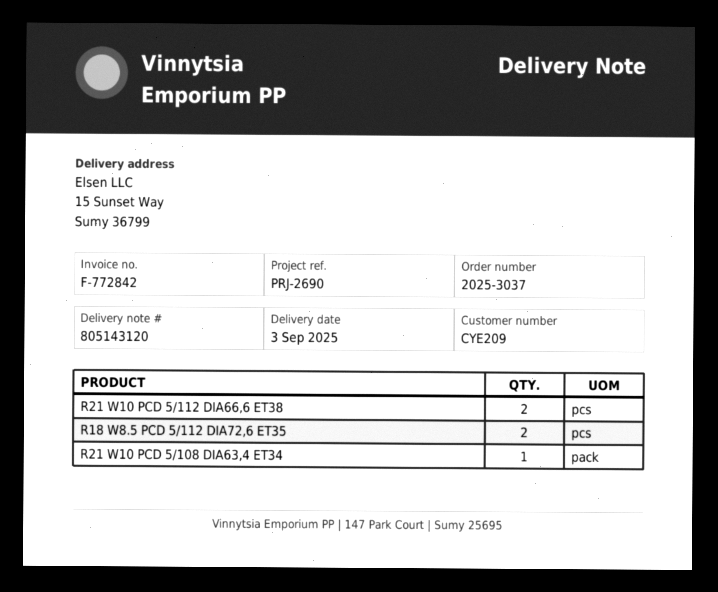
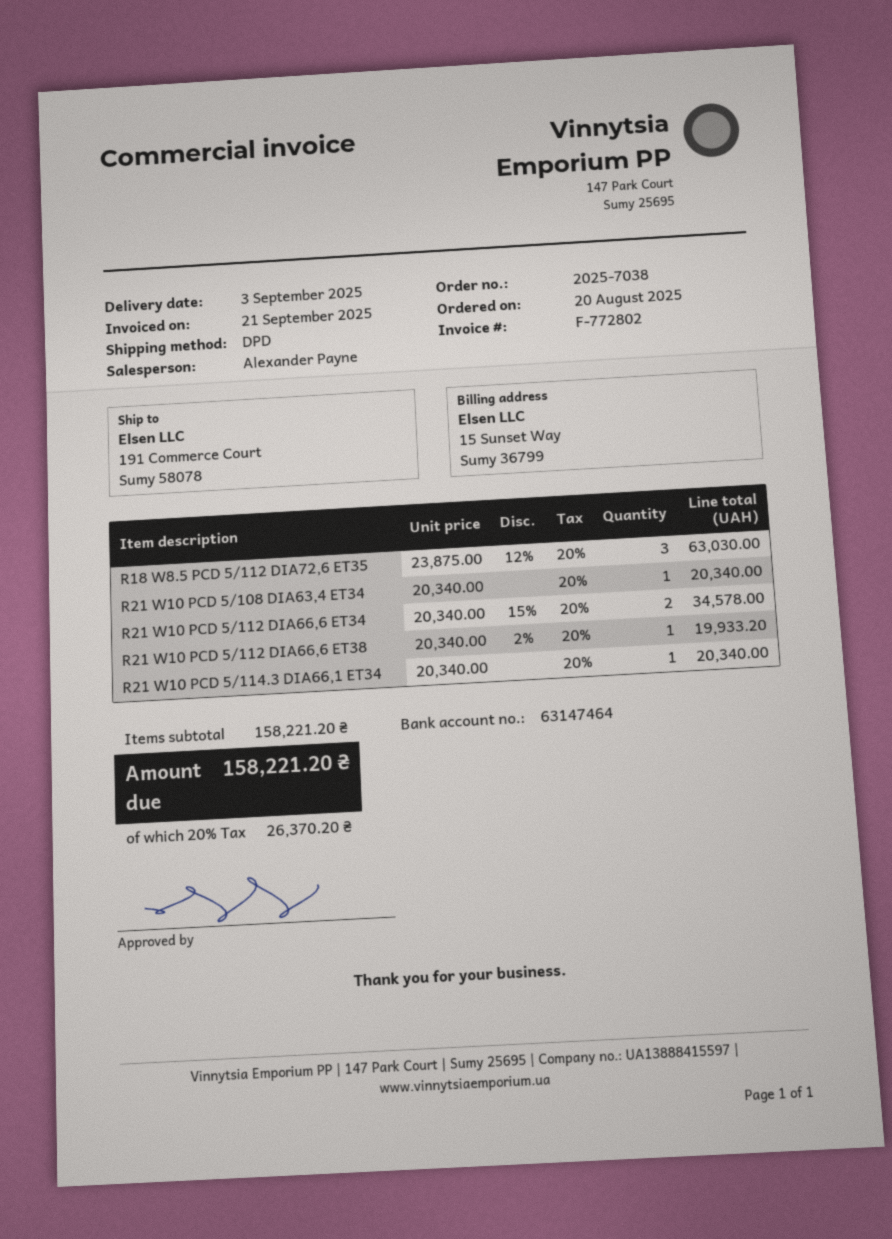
order number: 2025-3037 -> 2025-7038
invoice number: F-772842 -> F-772802
ship to: 15 Sunset Way, Sumy 36799 -> 191 Commerce Court, Sumy 58078
R21 W10 PCD 5/112 DIA66,6 ET38: 2 -> 1
R18 W8.5 PCD 5/112 DIA72,6 ET35: 2 -> 3
R21 W10 PCD 5/112 DIA66,6 ET34: none -> 2
R21 W10 PCD 5/114.3 DIA66,1 ET34: none -> 1

